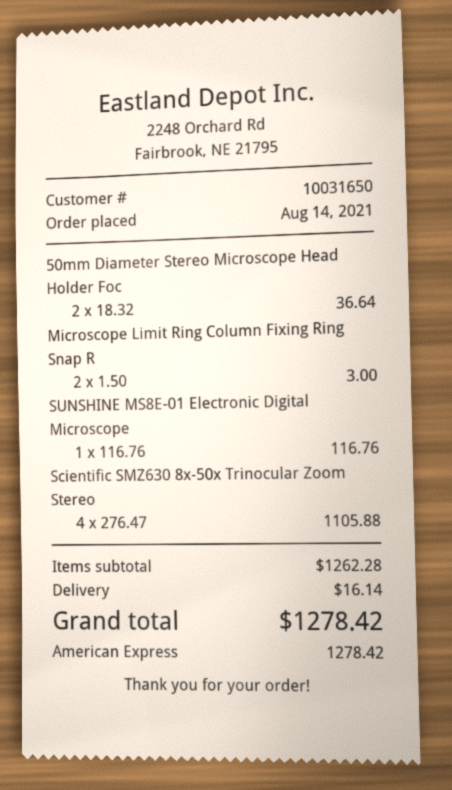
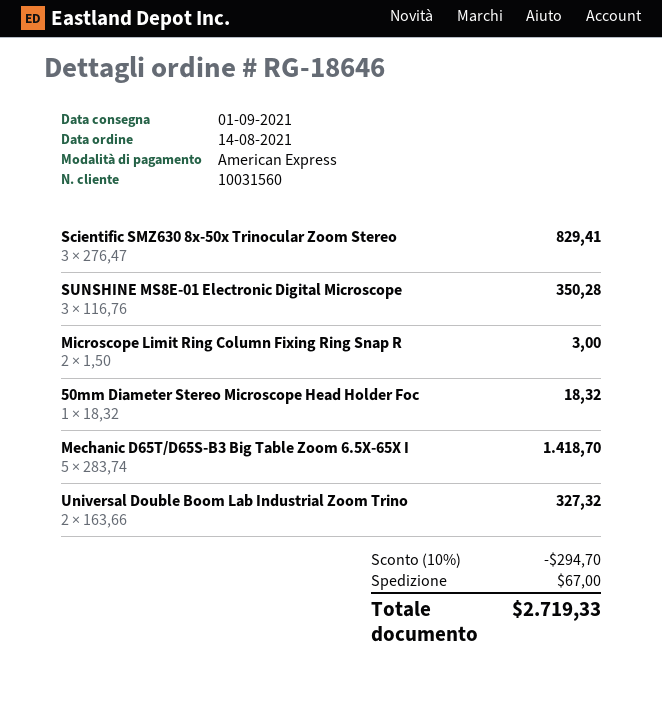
customer number: 10031650 -> 10031560
50mm Diameter Stereo Microscope Head Holder Foc: 2 x 18.32 = 36.64 -> 1 x 18.32 = 18.32
SUNSHINE MS8E-01 Electronic Digital Microscope: 1 x 116.76 = 116.76 -> 3 x 116.76 = 350.28
Scientific SMZ630 8x-50x Trinocular Zoom Stereo: 4 x 276.47 = 1105.88 -> 3 x 276.47 = 829.41
Mechanic D65T/D65S-B3 Big Table Zoom 6.5X-65X I: none -> 5 x 283.74 = 1418.70
Universal Double Boom Lab Industrial Zoom Trino: none -> 2 x 163.66 = 327.32
discount: none -> 10% = 294.70
shipping: 16.14 -> 67.00
total: 1278.42 -> 2719.33

